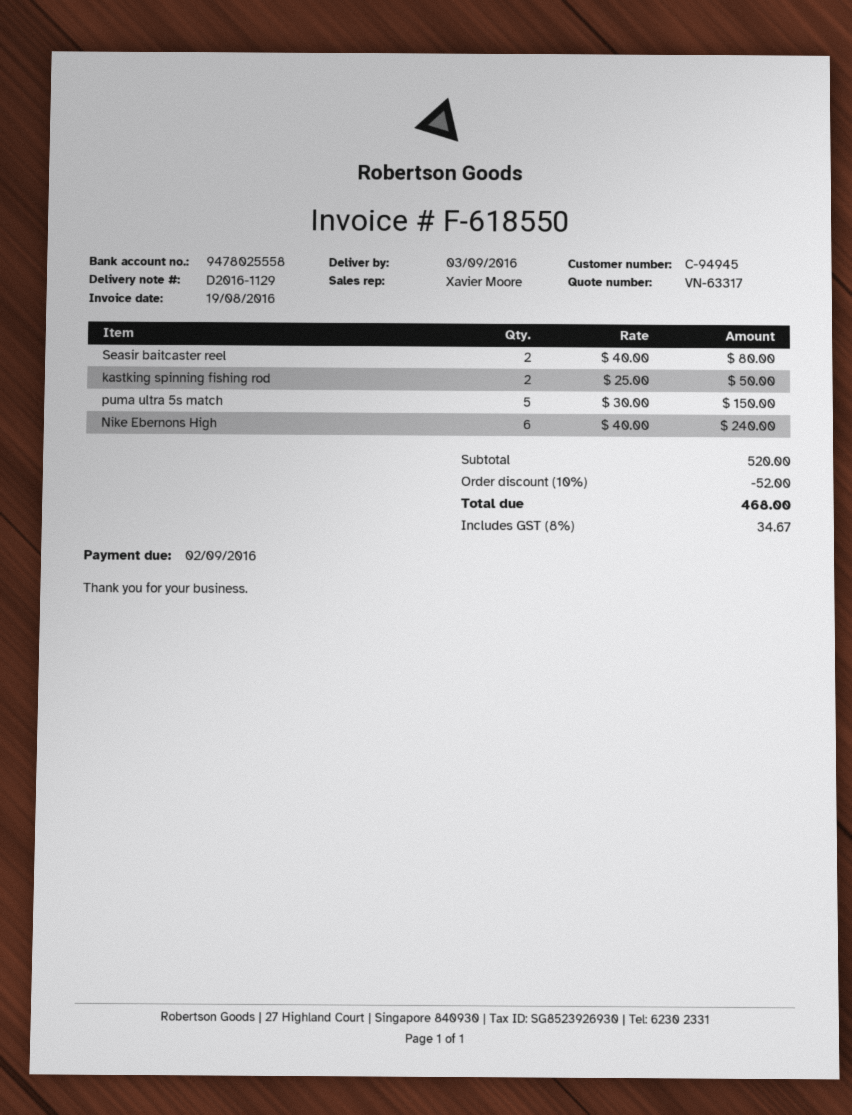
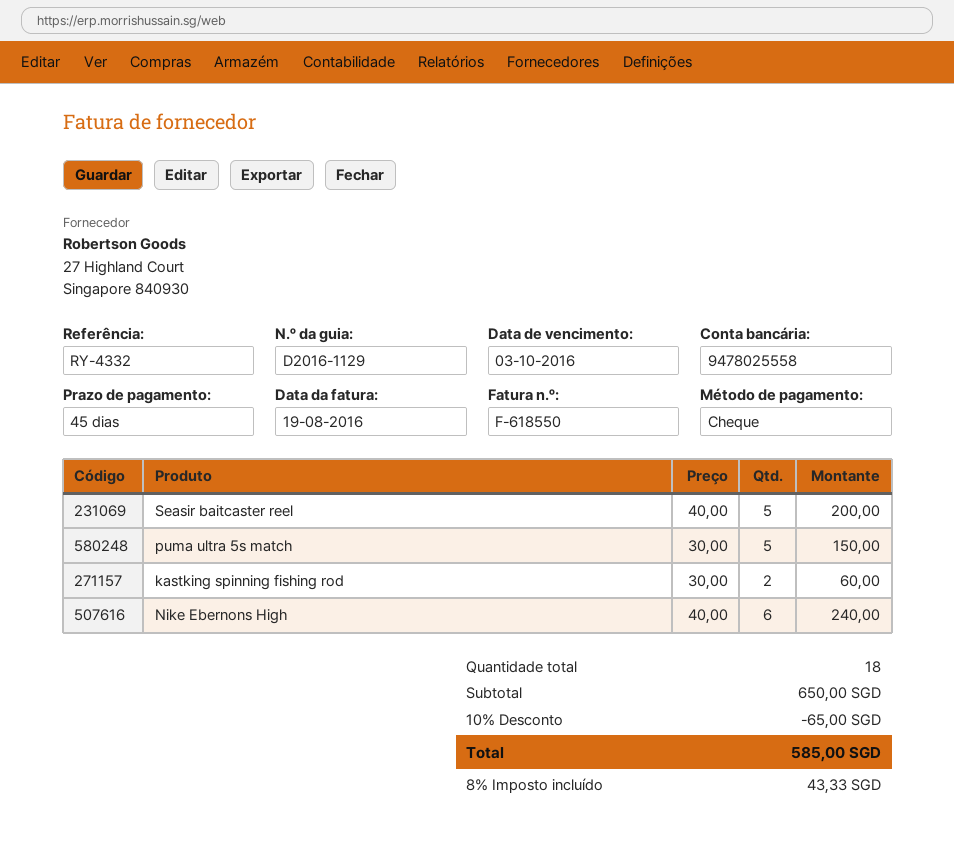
due date: 2016-09-02 -> 2016-10-03
Seasir baitcaster reel: 2 x 40.00 = 80.00 -> 5 x 40.00 = 200.00
kastking spinning fishing rod: 2 x 25.00 = 50.00 -> 2 x 30.00 = 60.00
subtotal: 520.00 -> 650.00
discount: 10% = 52.00 -> 10% = 65.00
tax: 8% = 34.67 -> 8% = 43.33
total: 468.00 -> 585.00

